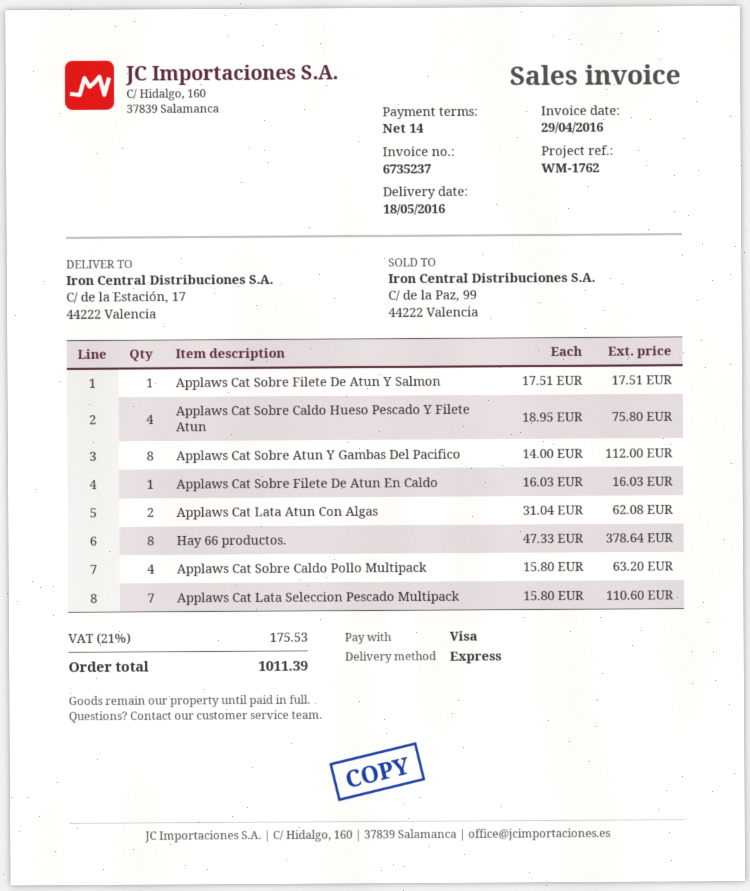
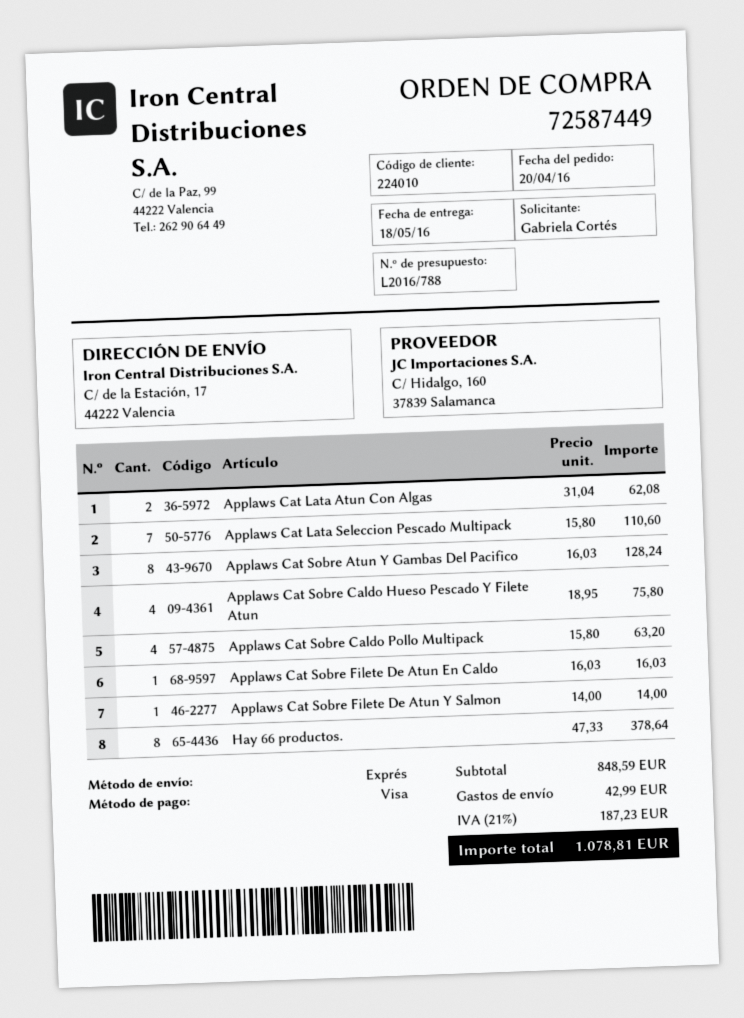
Applaws Cat Sobre Filete De Atun Y Salmon: 1 x 17.51 = 17.51 -> 1 x 14.00 = 14.00
Applaws Cat Sobre Atun Y Gambas Del Pacifico: 8 x 14.00 = 112.00 -> 8 x 16.03 = 128.24
shipping: none -> 42.99
tax: 21% = 175.53 -> 21% = 187.23
total: 1011.39 -> 1078.81

